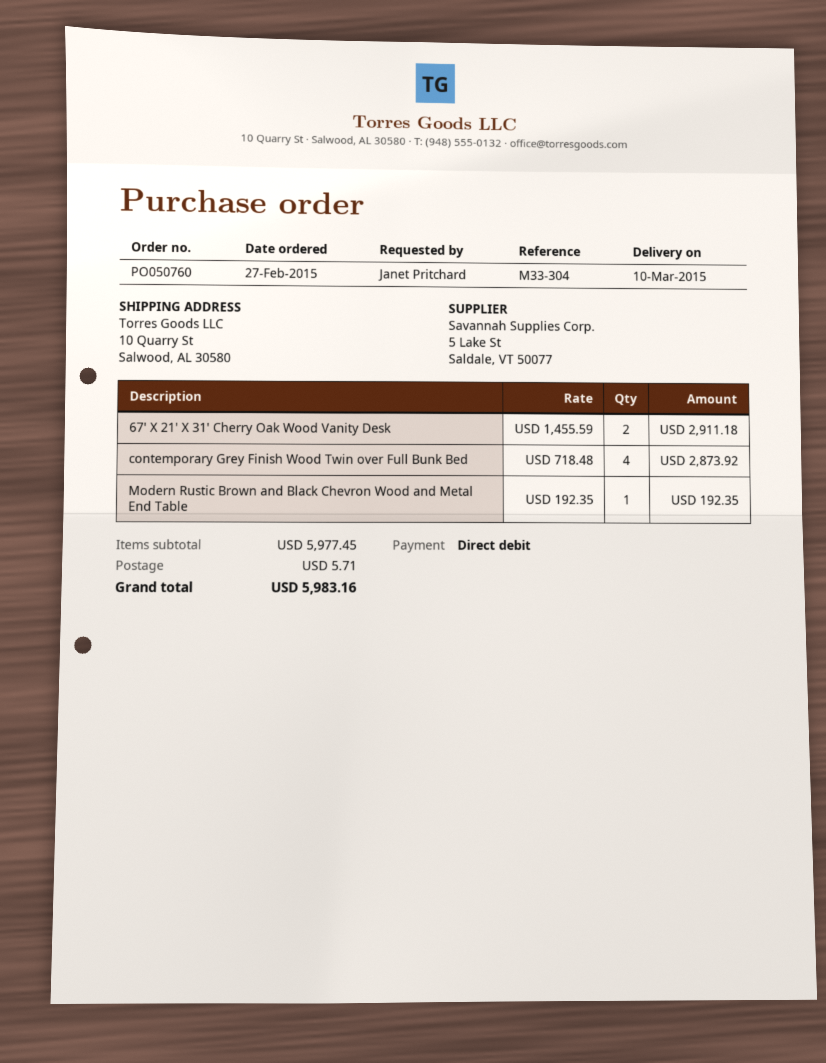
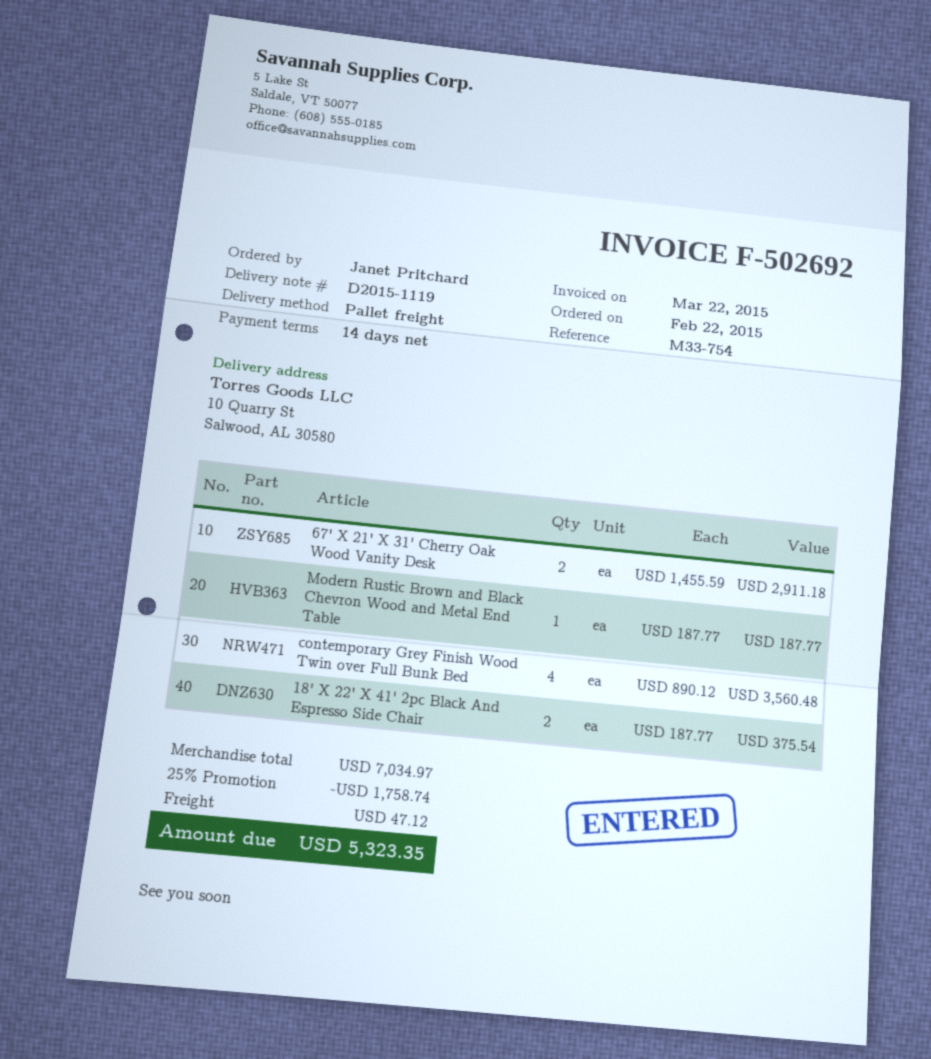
order date: 2015-02-27 -> 2015-02-22
reference: M33-304 -> M33-754
contemporary Grey Finish Wood Twin over Full Bunk Bed: 4 x 718.48 = 2873.92 -> 4 x 890.12 = 3560.48
Modern Rustic Brown and Black Chevron Wood and Metal End Table: 1 x 192.35 = 192.35 -> 1 x 187.77 = 187.77
18' X 22' X 41' 2pc Black And Espresso Side Chair: none -> 2 x 187.77 = 375.54
subtotal: 5977.45 -> 7034.97
discount: none -> 25% = 1758.74
shipping: 5.71 -> 47.12
total: 5983.16 -> 5323.35

